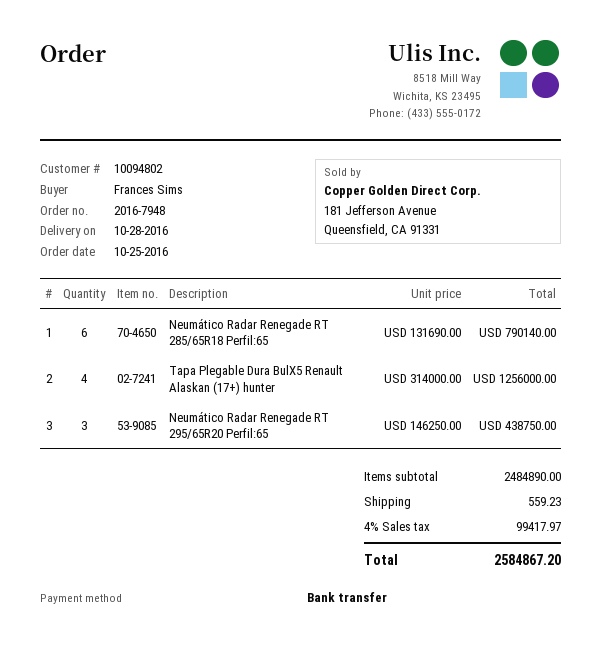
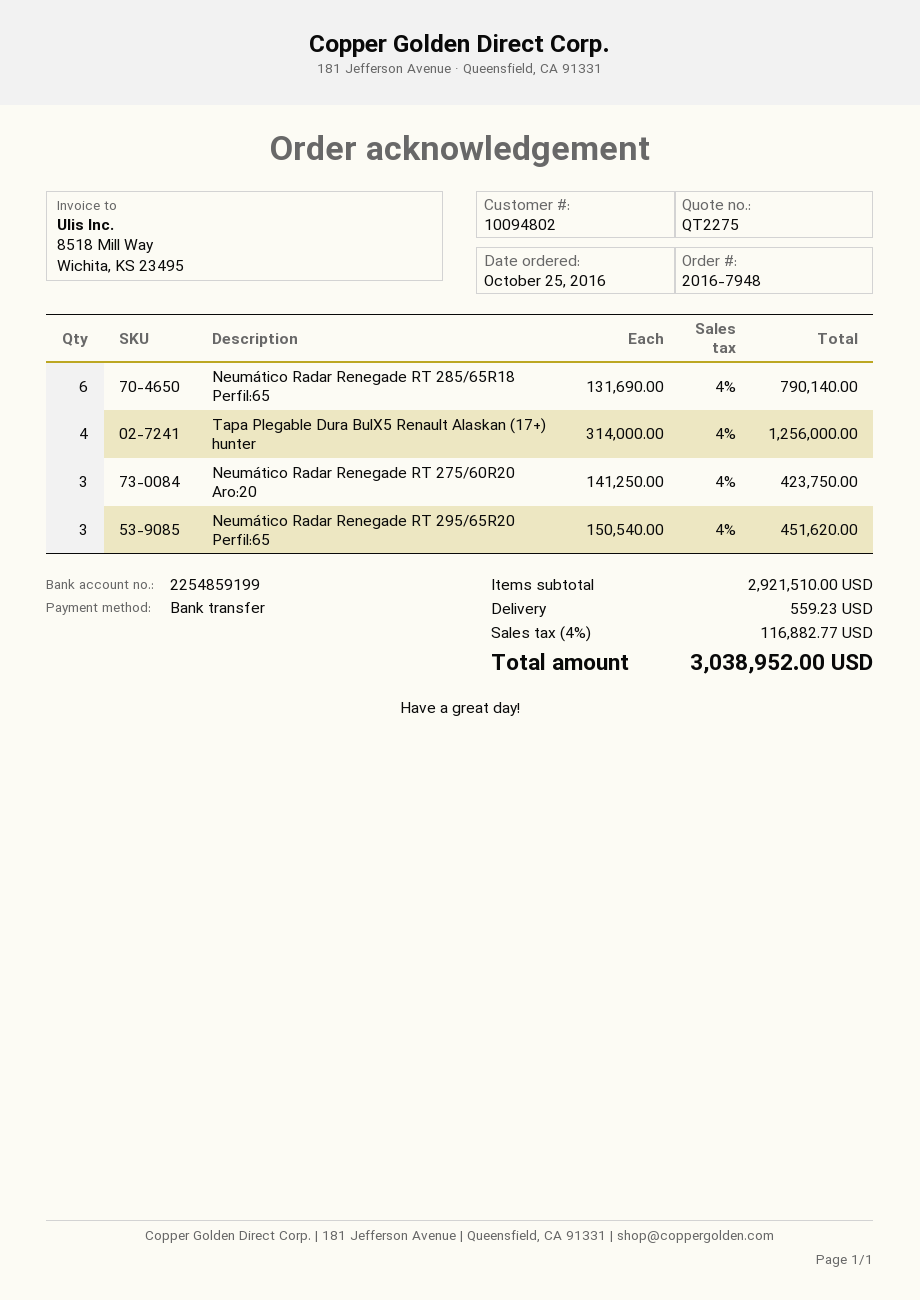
Neumático Radar Renegade RT 295/65R20 Perfil:65: 3 x 146250.00 = 438750.00 -> 3 x 150540.00 = 451620.00
Neumático Radar Renegade RT 275/60R20 Aro:20: none -> 3 x 141250.00 = 423750.00
subtotal: 2484890.00 -> 2921510.00
tax: 4% = 99417.97 -> 4% = 116882.77
total: 2584867.20 -> 3038952.00

